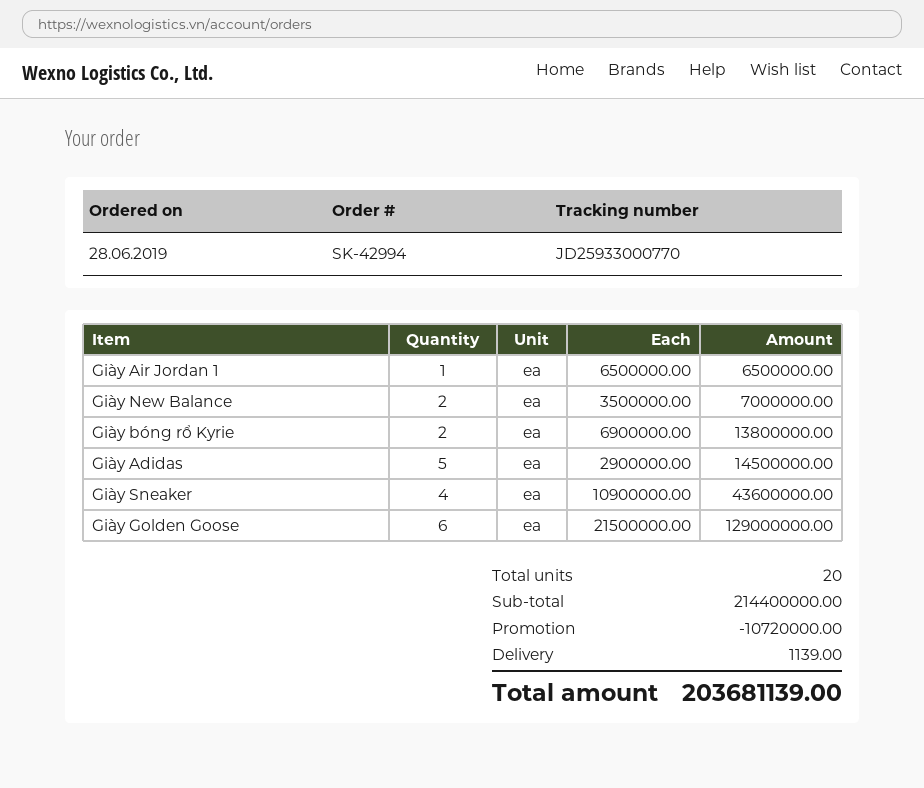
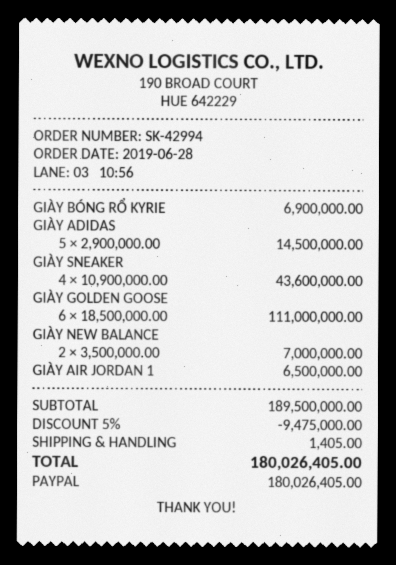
Giày bóng rổ Kyrie: 2 x 6900000.00 = 13800000.00 -> 1 x 6900000.00 = 6900000.00
Giày Golden Goose: 6 x 21500000.00 = 129000000.00 -> 6 x 18500000.00 = 111000000.00
subtotal: 214400000.00 -> 189500000.00
discount: 10720000.00 -> 9475000.00
shipping: 1139.00 -> 1405.00
total: 203681139.00 -> 180026405.00

